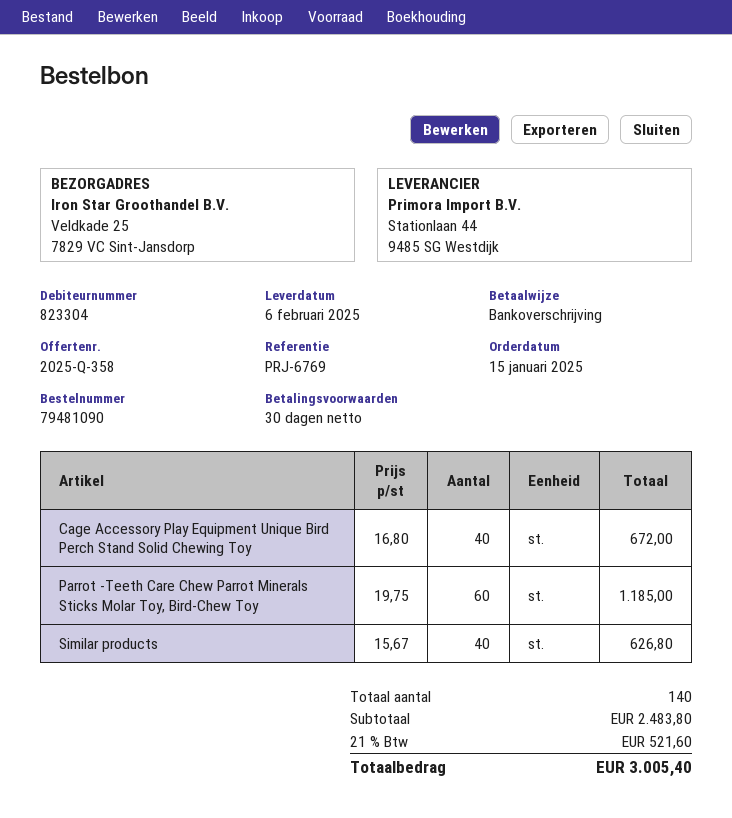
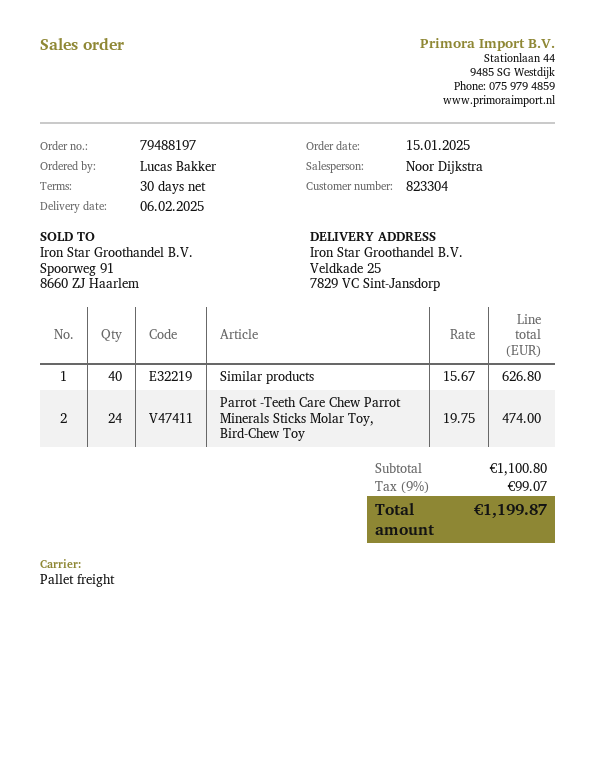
order number: 79481090 -> 79488197
Cage Accessory Play Equipment Unique Bird Perch Stand Solid Chewing Toy: 40 x 16.80 = 672.00 -> none
Parrot -Teeth Care Chew Parrot Minerals Sticks Molar Toy, Bird-Chew Toy: 60 x 19.75 = 1185.00 -> 24 x 19.75 = 474.00
subtotal: 2483.80 -> 1100.80
tax: 21% = 521.60 -> 9% = 99.07
total: 3005.40 -> 1199.87

